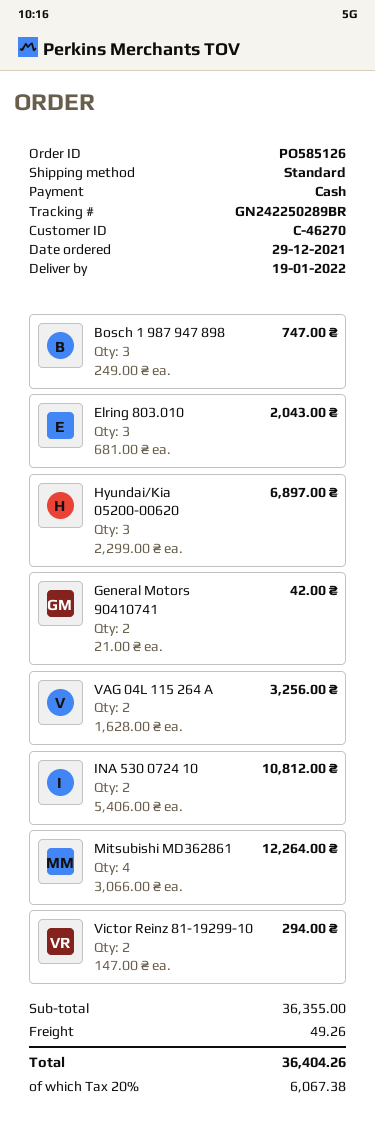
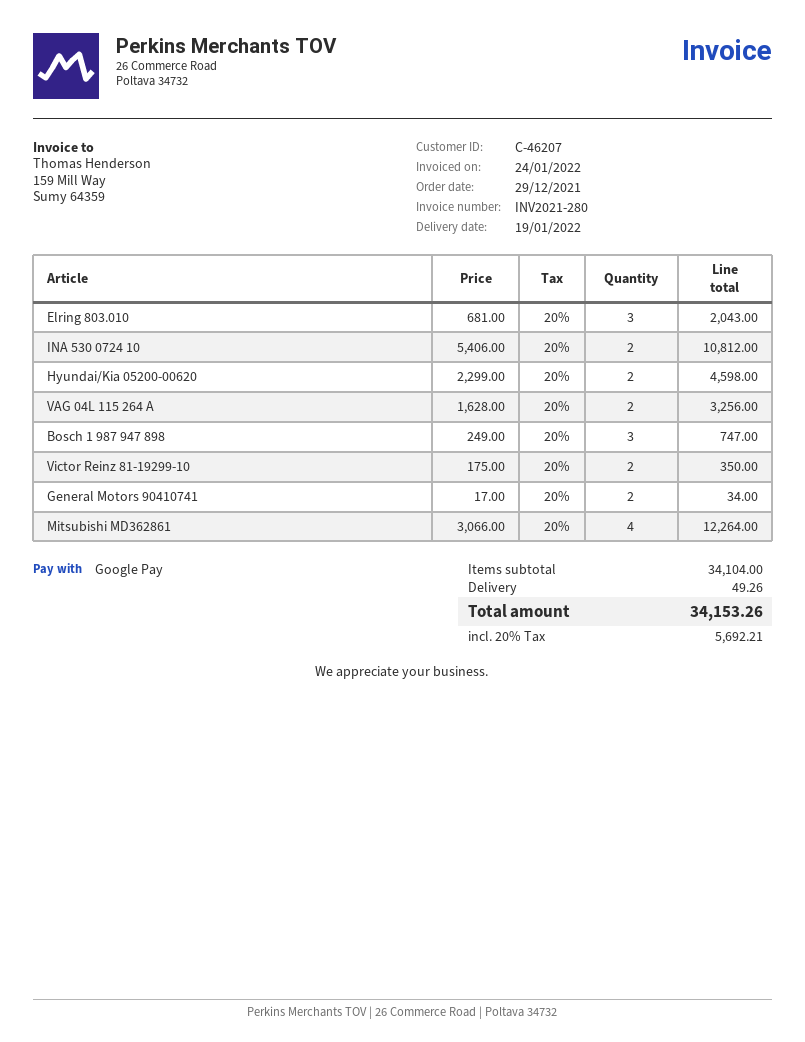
customer number: C-46270 -> C-46207
payment method: cash -> Google Pay
Hyundai/Kia 05200-00620: 3 x 2299.00 = 6897.00 -> 2 x 2299.00 = 4598.00
General Motors 90410741: 2 x 21.00 = 42.00 -> 2 x 17.00 = 34.00
Victor Reinz 81-19299-10: 2 x 147.00 = 294.00 -> 2 x 175.00 = 350.00
subtotal: 36355.00 -> 34104.00
tax: 20% = 6067.38 -> 20% = 5692.21
total: 36404.26 -> 34153.26

